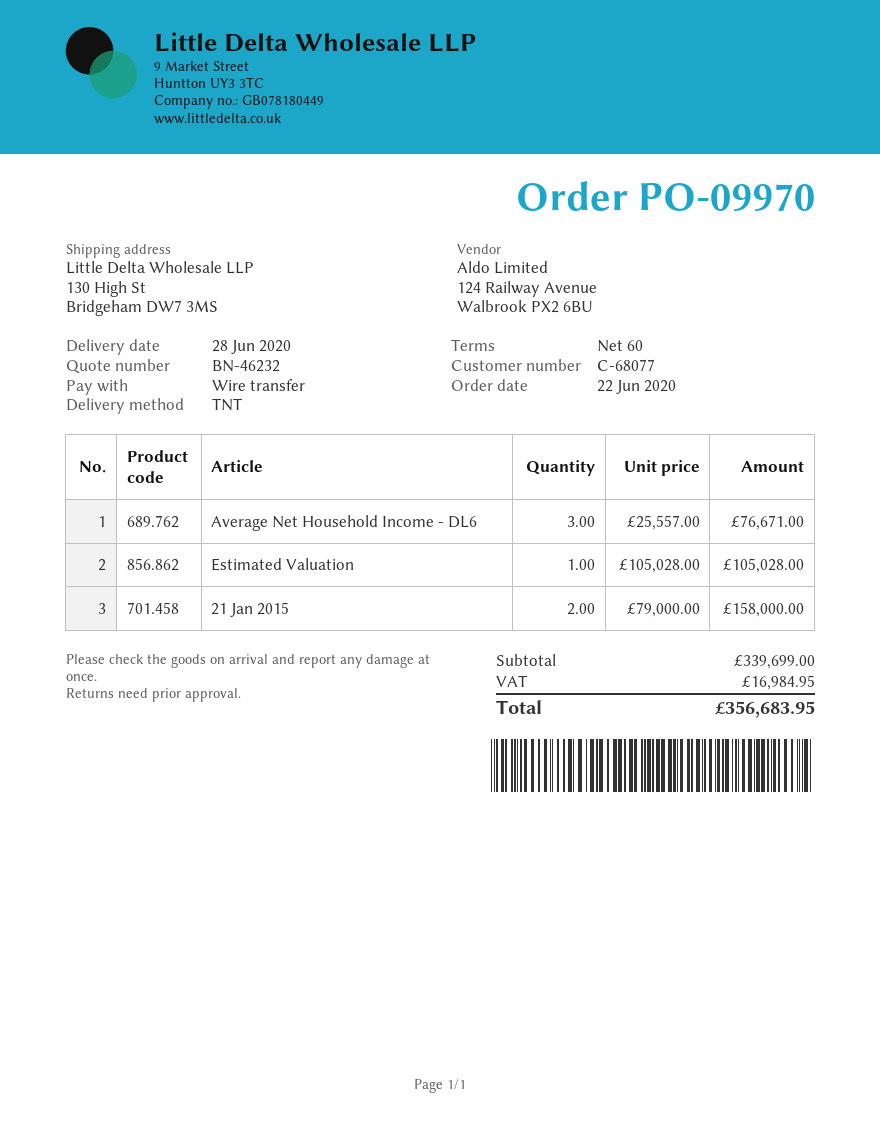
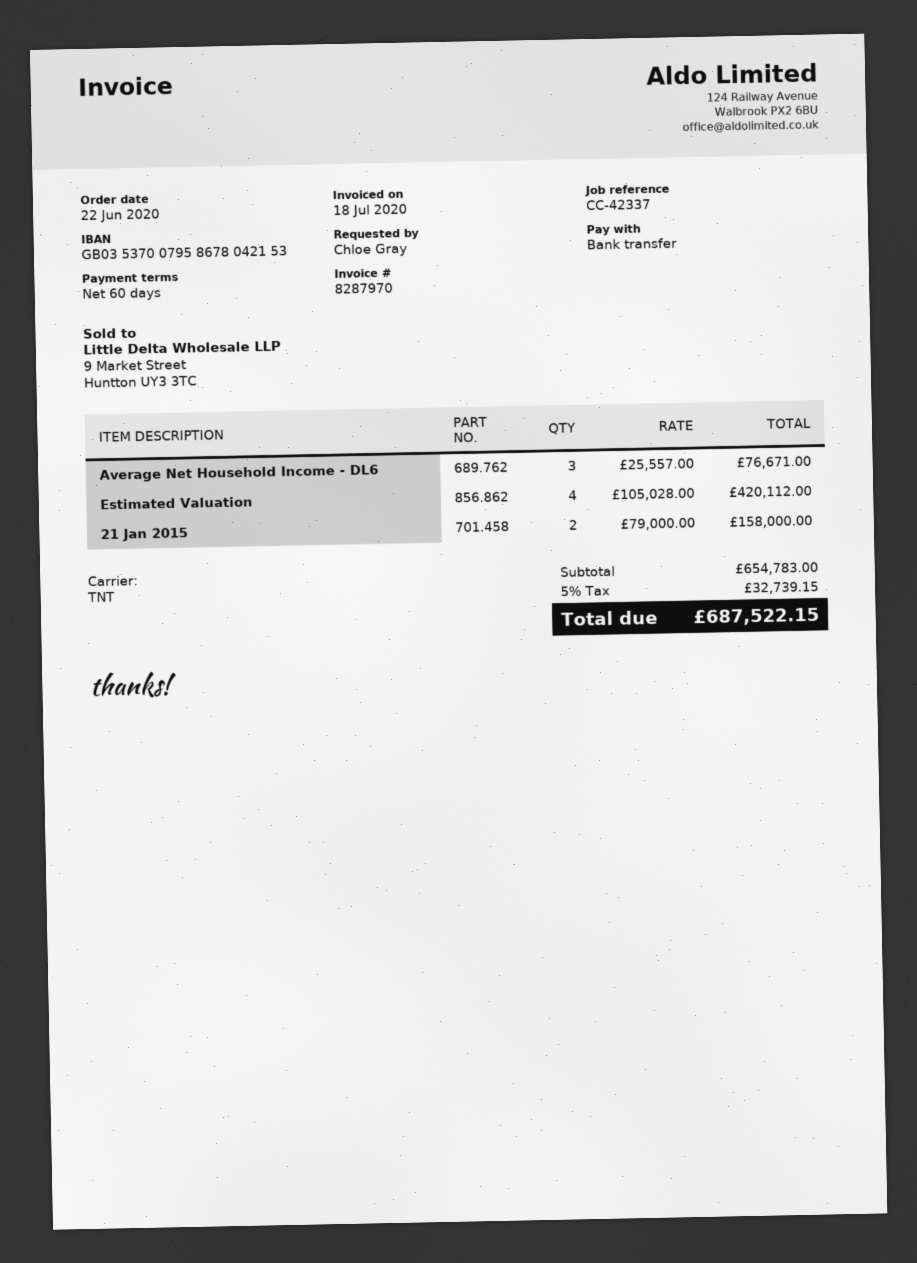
Estimated Valuation: 1 x 105028.00 = 105028.00 -> 4 x 105028.00 = 420112.00
subtotal: 339699.00 -> 654783.00
tax: 16984.95 -> 32739.15
total: 356683.95 -> 687522.15

